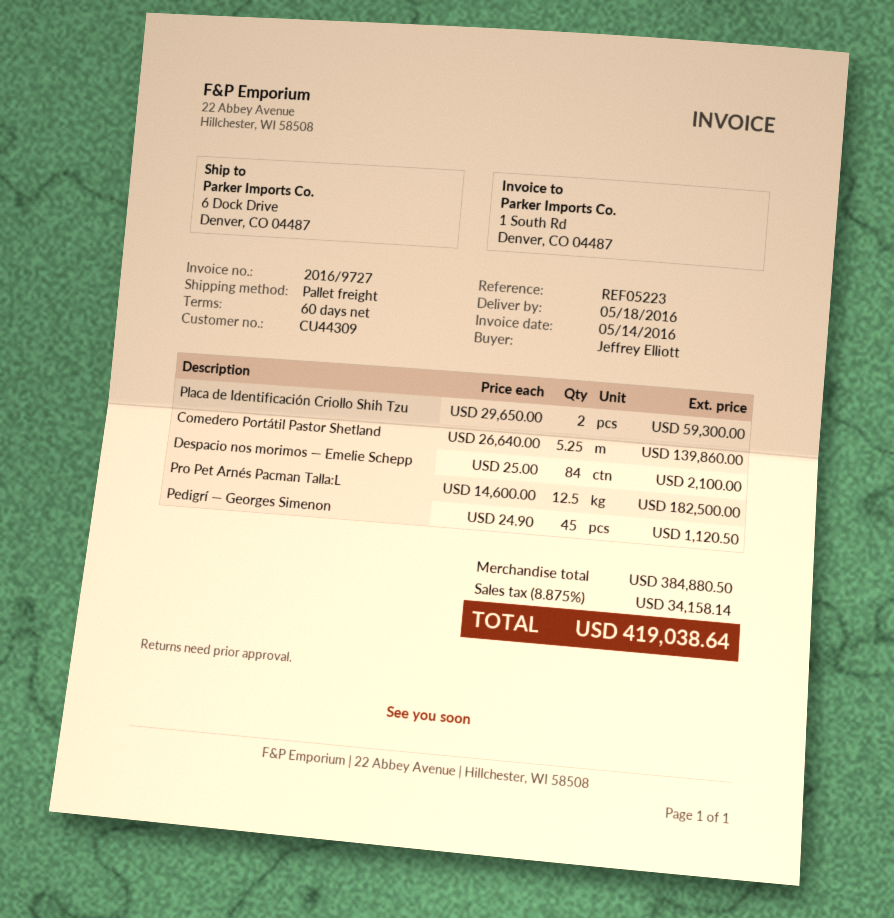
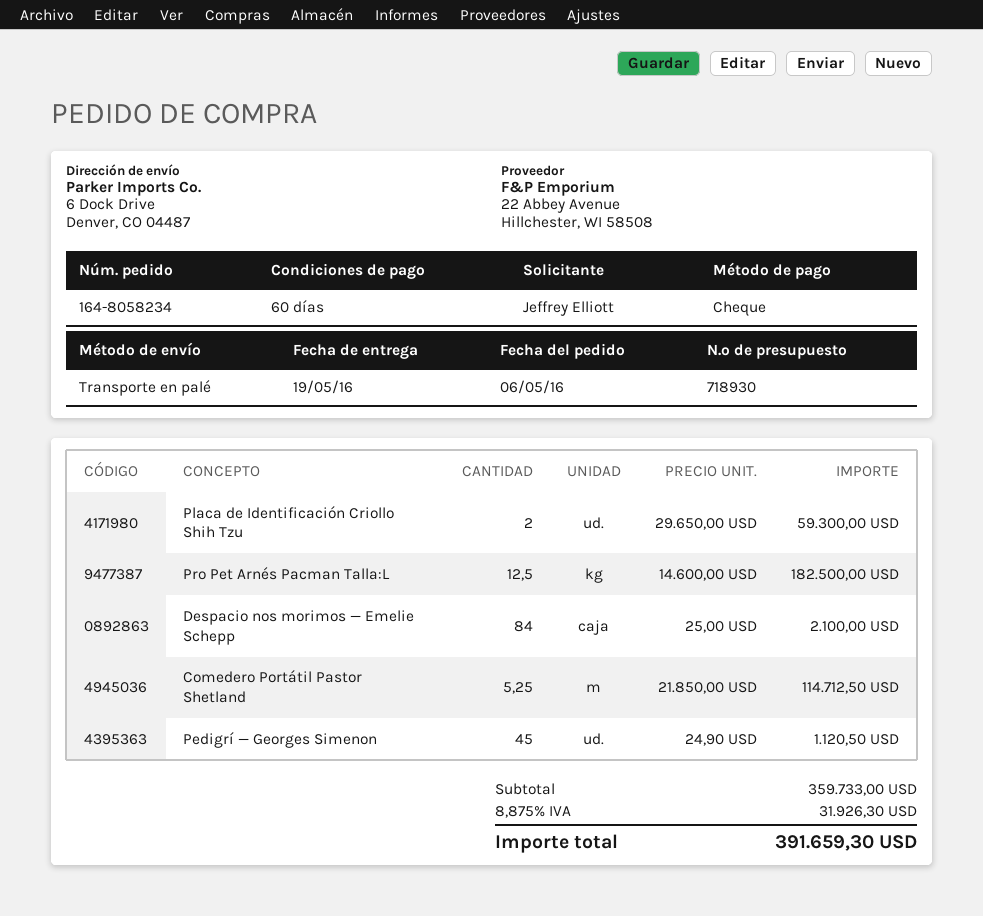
delivery date: 2016-05-18 -> 2016-05-19
Comedero Portátil Pastor Shetland: 5.25 x 26640.00 = 139860.00 -> 5.25 x 21850.00 = 114712.50
subtotal: 384880.50 -> 359733.00
tax: 8.875% = 34158.14 -> 8.875% = 31926.30
total: 419038.64 -> 391659.30

